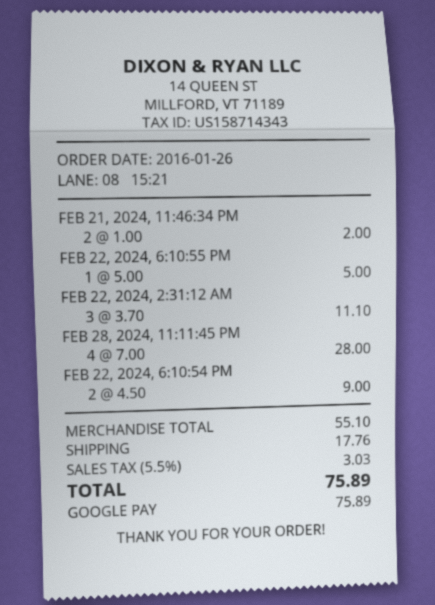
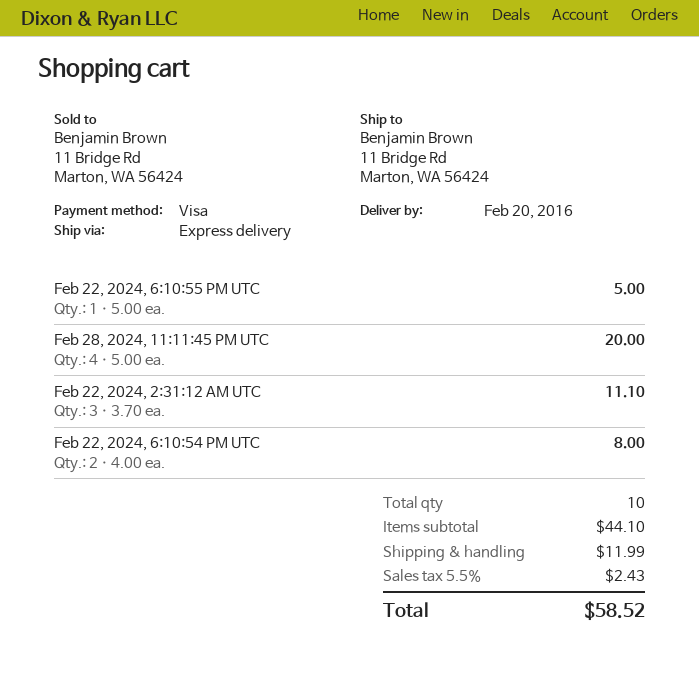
payment method: Google Pay -> Visa
FEB 21, 2024, 11:46:34 PM: 2 x 1.00 = 2.00 -> none
FEB 28, 2024, 11:11:45 PM: 4 x 7.00 = 28.00 -> 4 x 5.00 = 20.00
FEB 22, 2024, 6:10:54 PM: 2 x 4.50 = 9.00 -> 2 x 4.00 = 8.00
subtotal: 55.10 -> 44.10
shipping: 17.76 -> 11.99
tax: 5.5% = 3.03 -> 5.5% = 2.43
total: 75.89 -> 58.52

